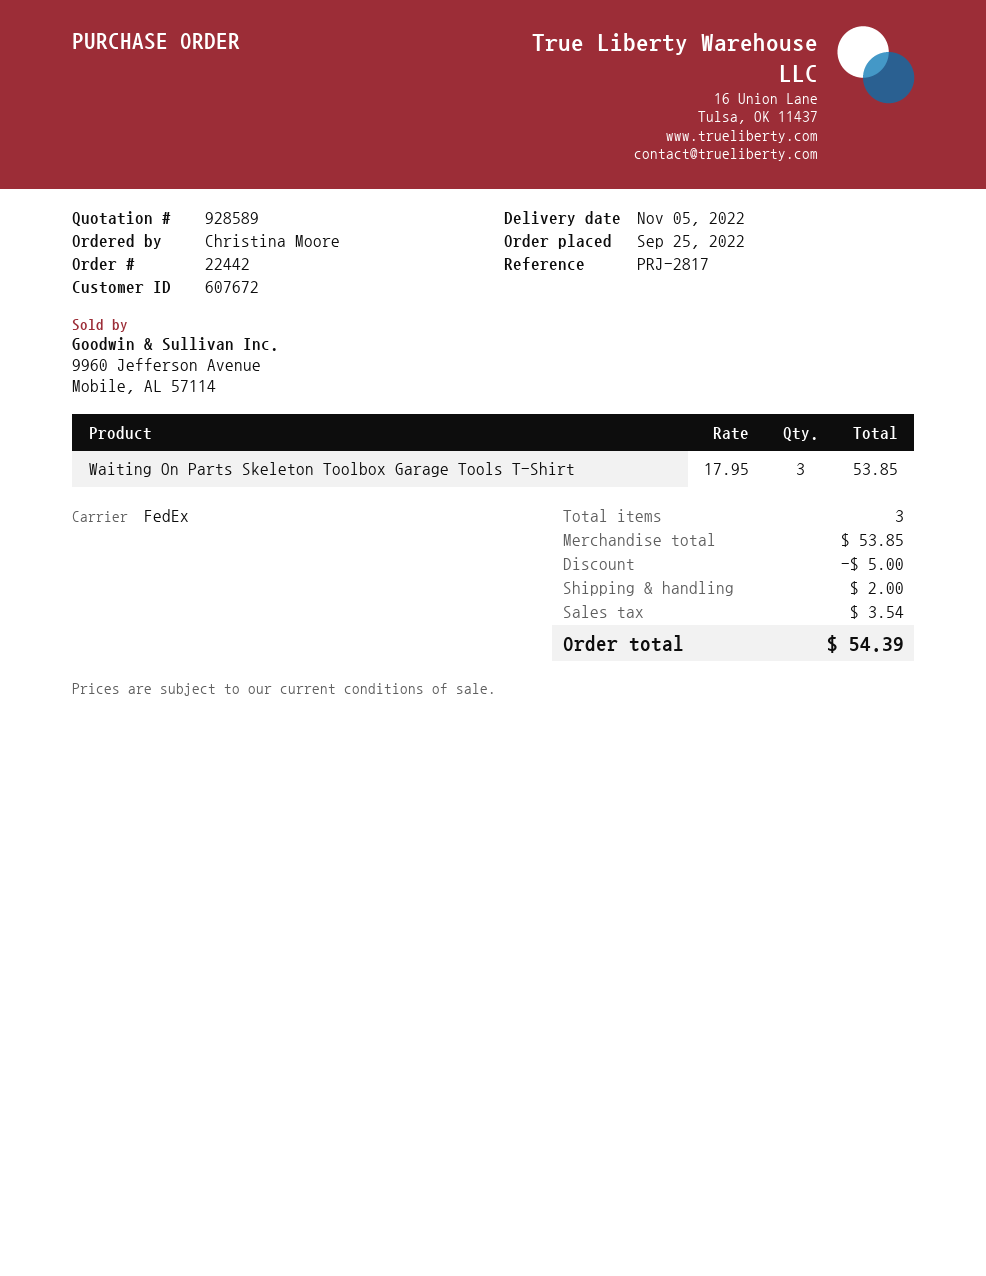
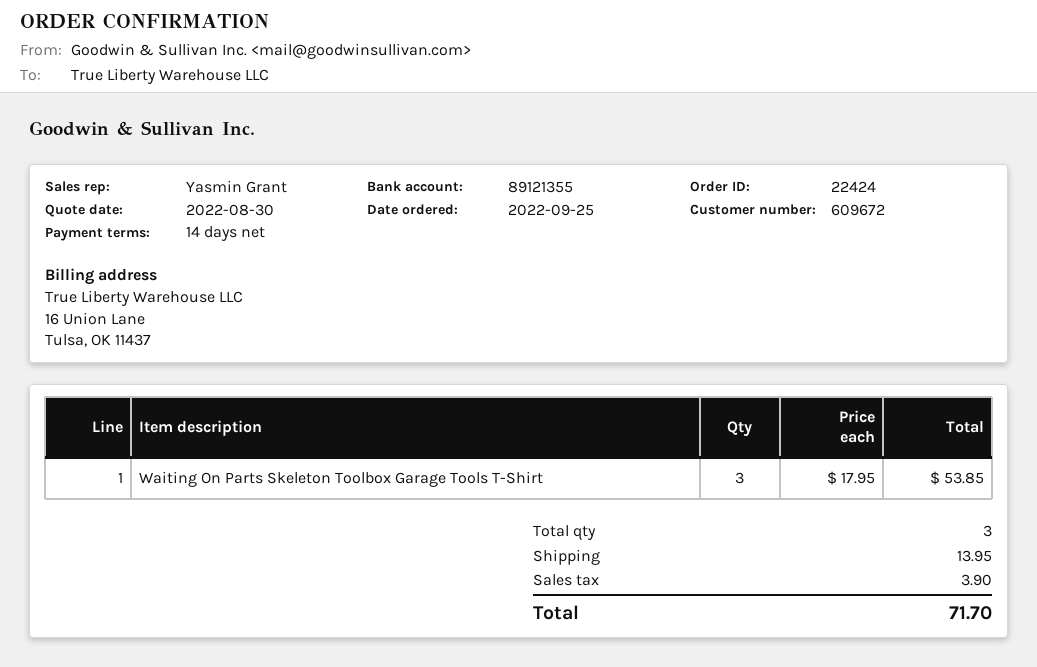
order number: 22442 -> 22424
customer number: 607672 -> 609672
discount: 5.00 -> none
shipping: 2.00 -> 13.95
tax: 3.54 -> 3.90
total: 54.39 -> 71.70

